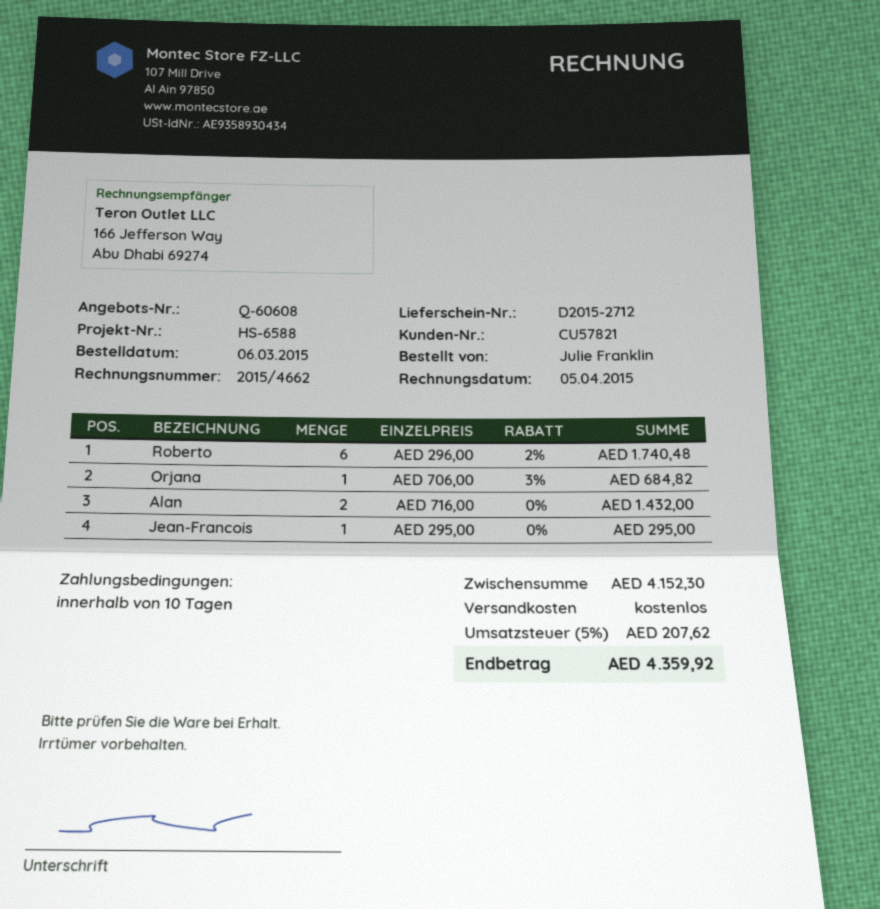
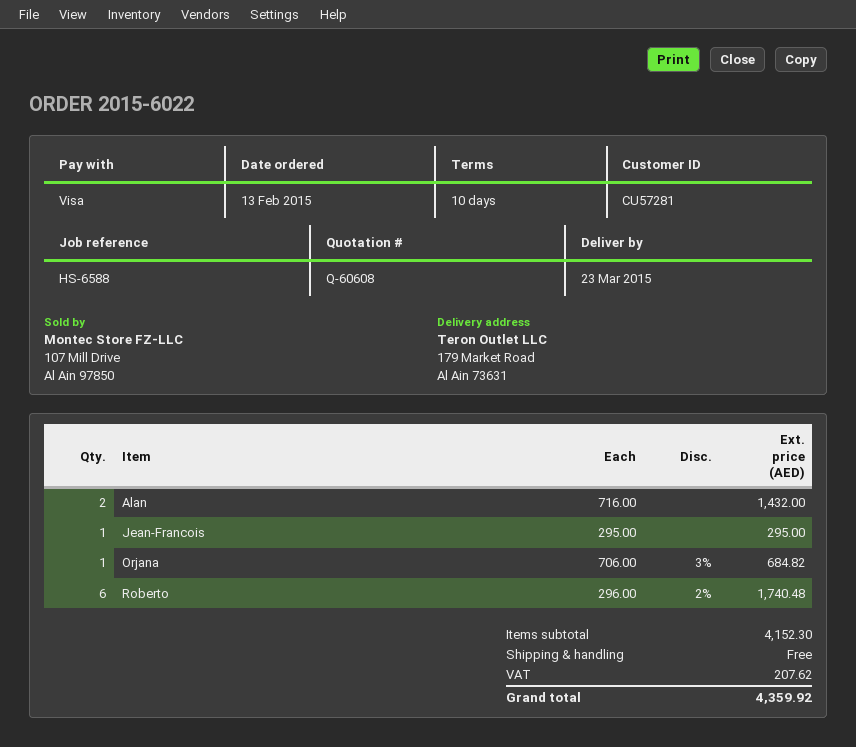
order date: 2015-03-06 -> 2015-02-13
customer number: CU57821 -> CU57281

